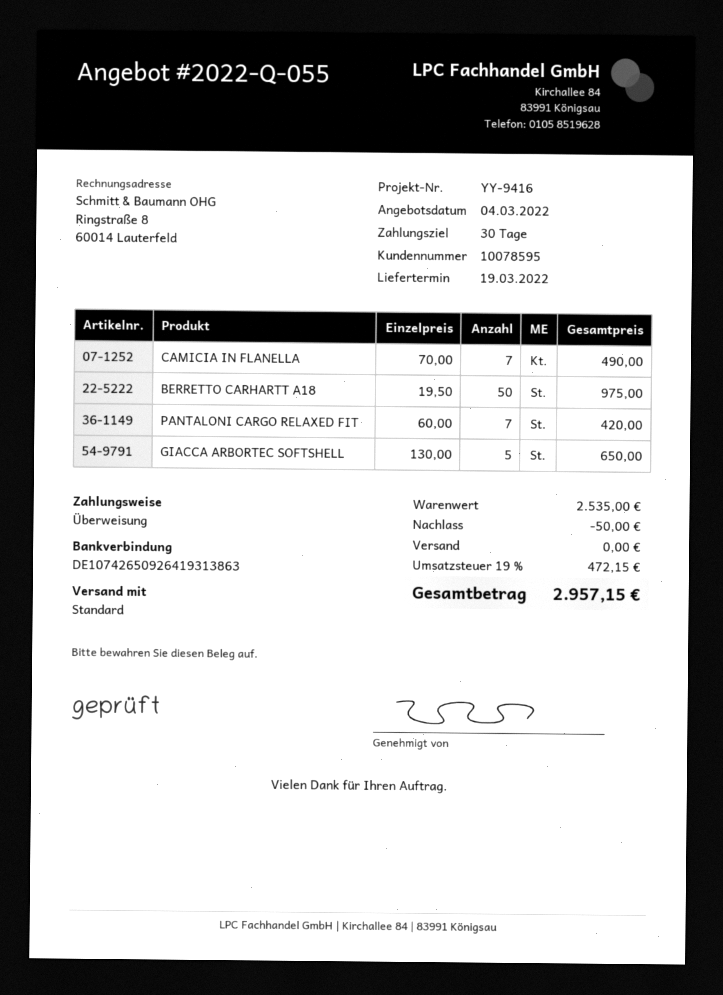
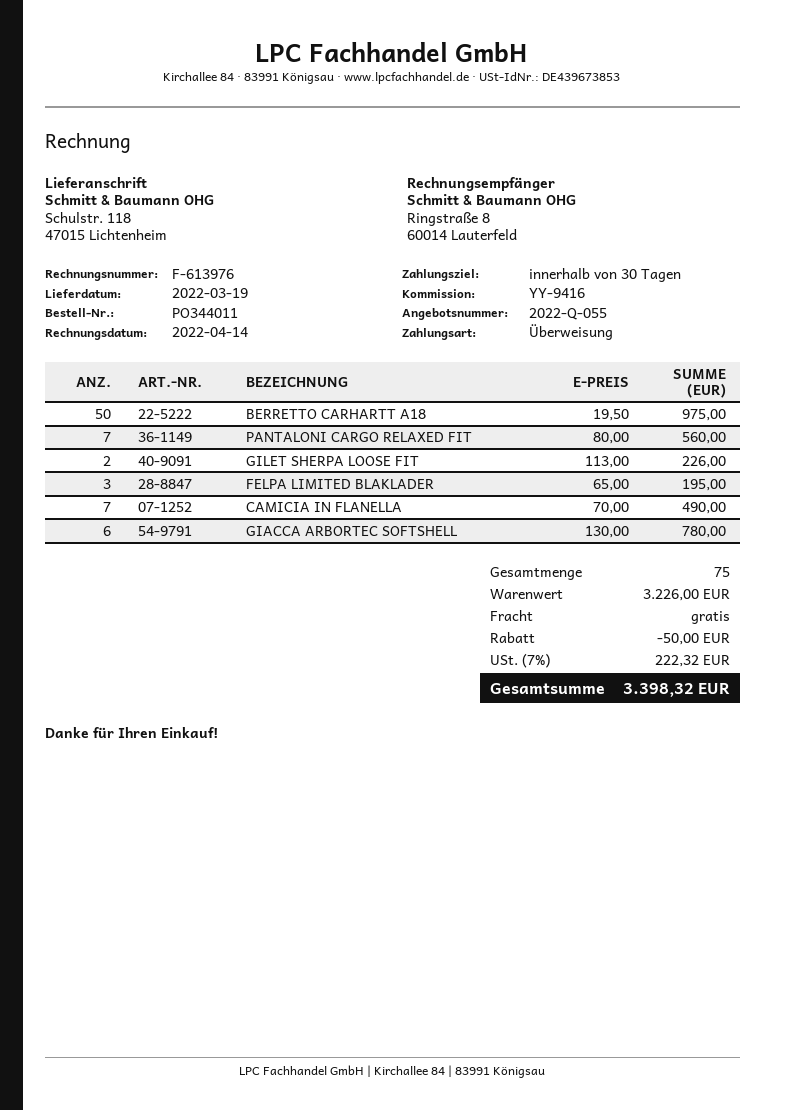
PANTALONI CARGO RELAXED FIT: 7 x 60.00 = 420.00 -> 7 x 80.00 = 560.00
GIACCA ARBORTEC SOFTSHELL: 5 x 130.00 = 650.00 -> 6 x 130.00 = 780.00
GILET SHERPA LOOSE FIT: none -> 2 x 113.00 = 226.00
FELPA LIMITED BLAKLADER: none -> 3 x 65.00 = 195.00
subtotal: 2535.00 -> 3226.00
tax: 19% = 472.15 -> 7% = 222.32
total: 2957.15 -> 3398.32

